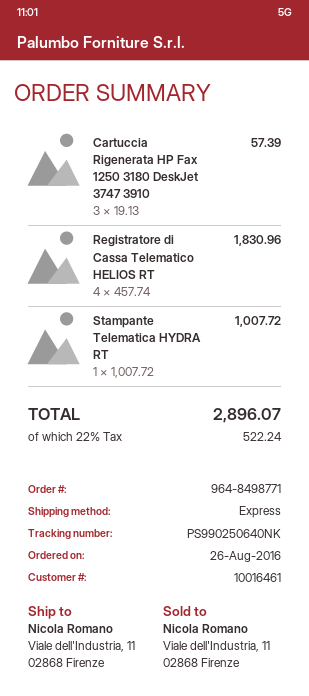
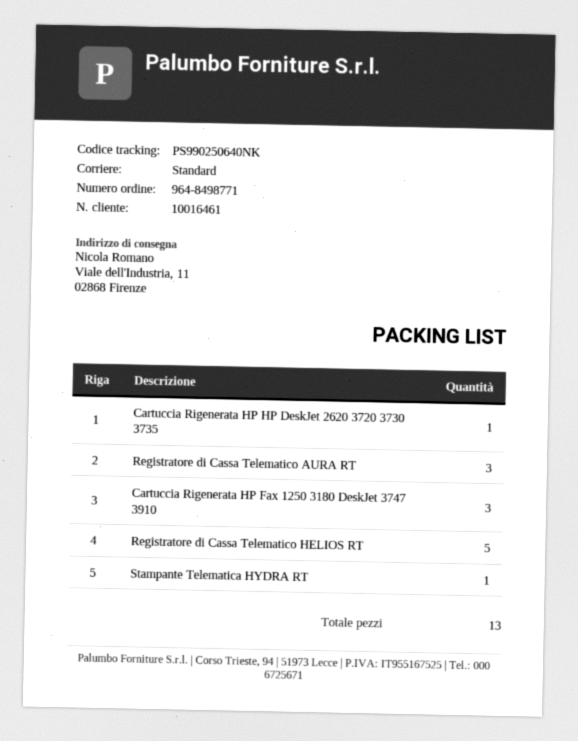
shipping method: express -> standard
Registratore di Cassa Telematico HELIOS RT: 4 -> 5
Cartuccia Rigenerata HP HP DeskJet 2620 3720 3730 3735: none -> 1
Registratore di Cassa Telematico AURA RT: none -> 3

